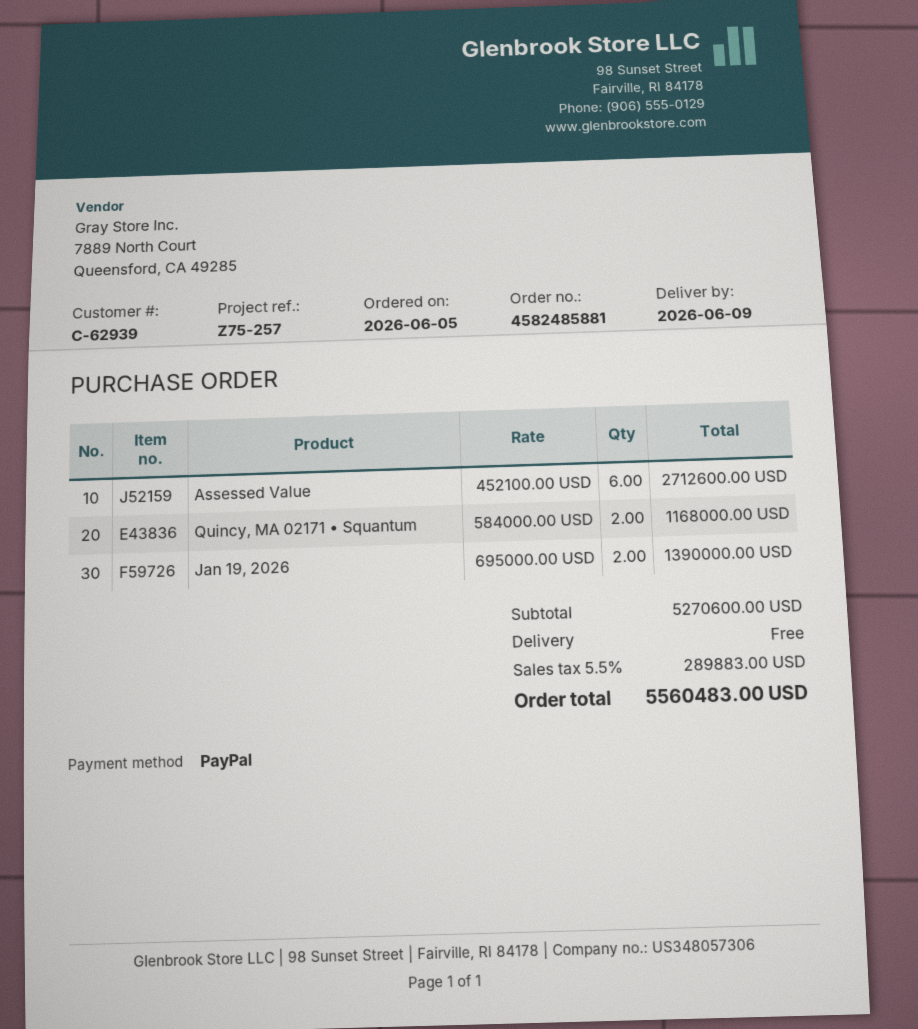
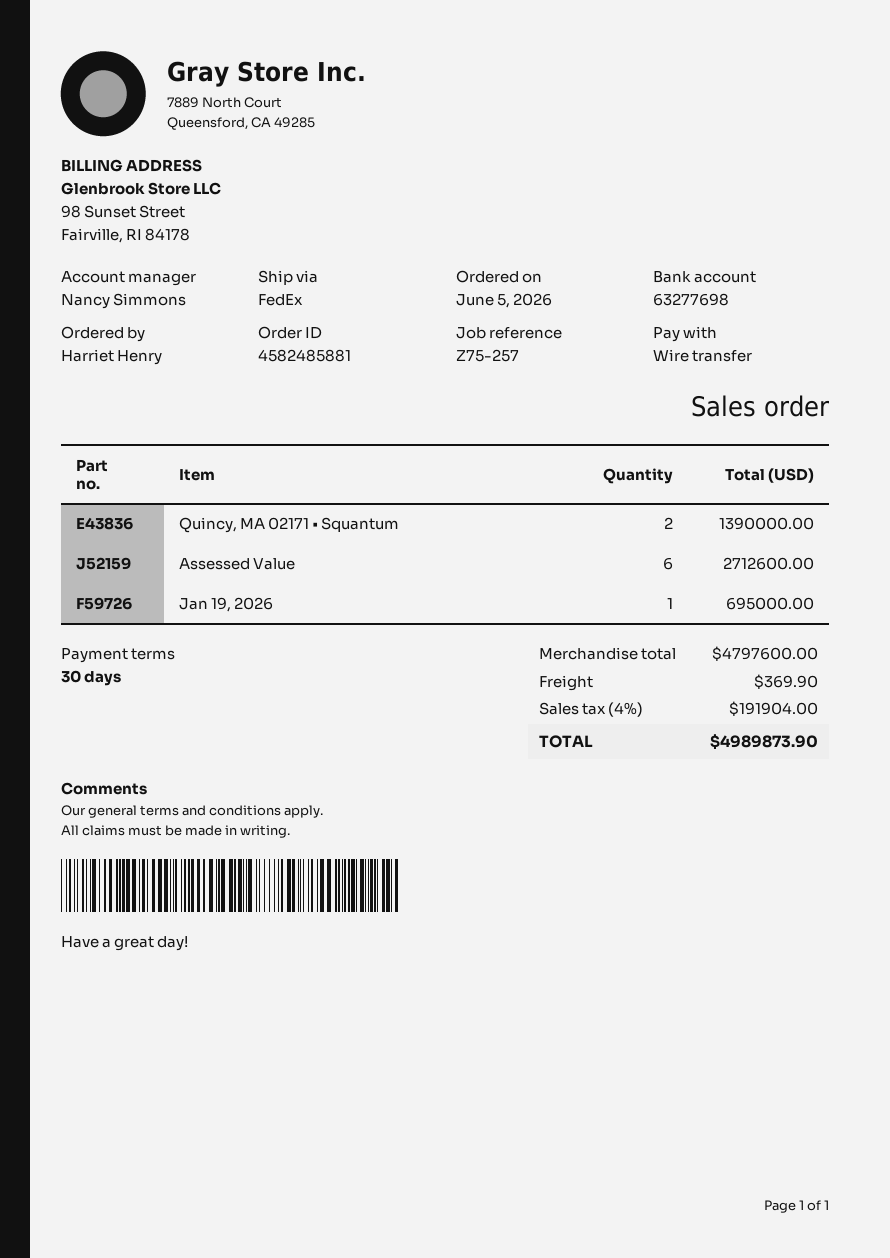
payment method: PayPal -> bank transfer
Quincy, MA 02171 • Squantum: 2 for 1168000.00 -> 2 for 1390000.00
Jan 19, 2026: 2 for 1390000.00 -> 1 for 695000.00
subtotal: 5270600.00 -> 4797600.00
shipping: 0.00 -> 369.90
tax: 5.5% = 289883.00 -> 4% = 191904.00
total: 5560483.00 -> 4989873.90

